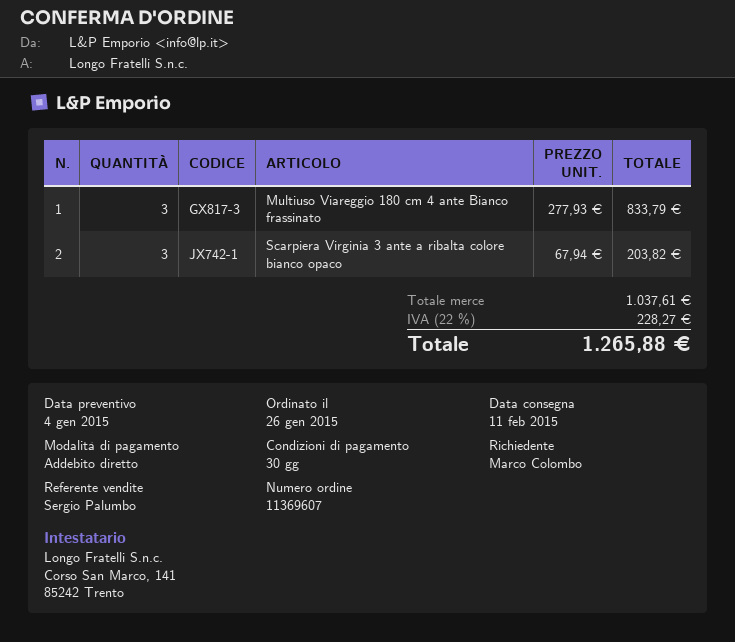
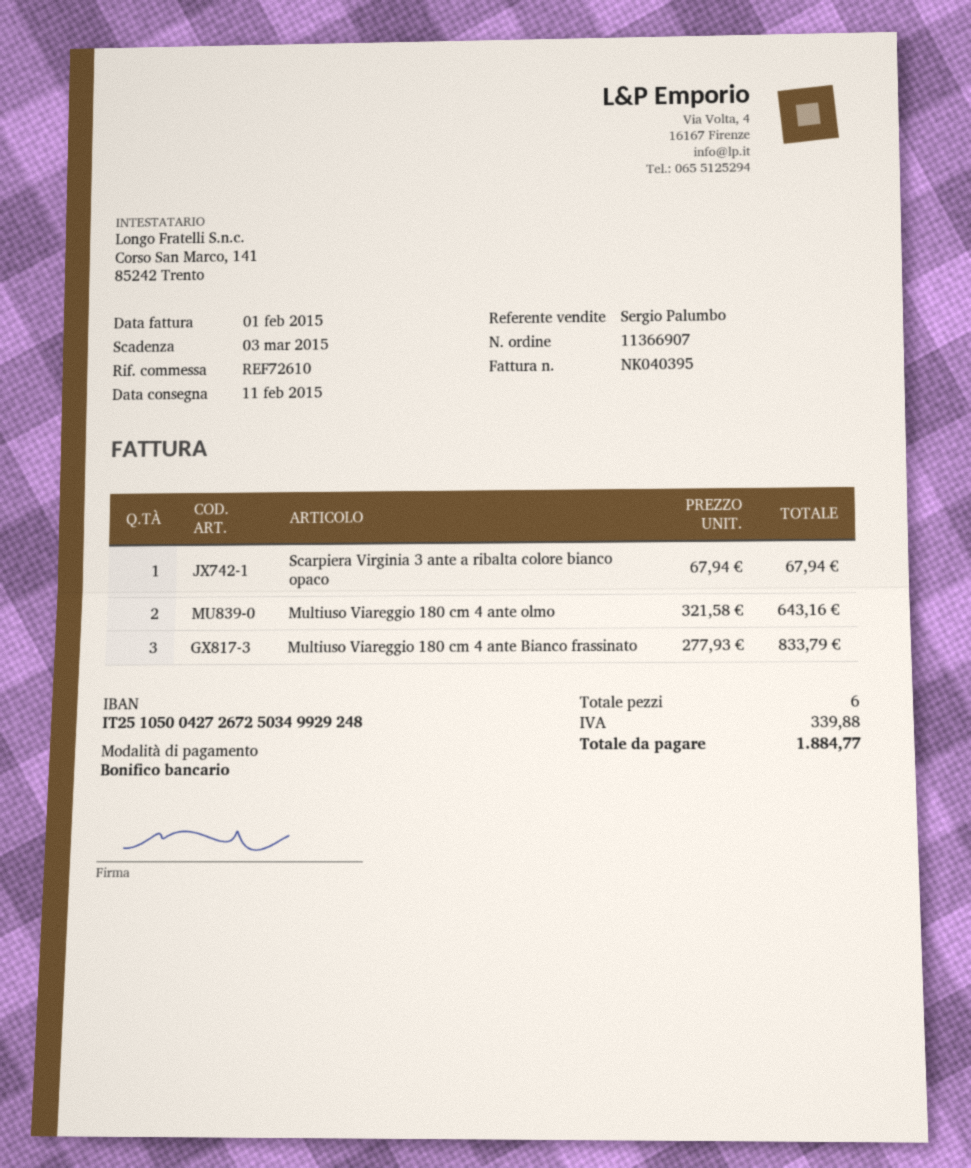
order number: 11369607 -> 11366907
payment method: direct debit -> bank transfer
Scarpiera Virginia 3 ante a ribalta colore bianco opaco: 3 x 67.94 = 203.82 -> 1 x 67.94 = 67.94
Multiuso Viareggio 180 cm 4 ante olmo: none -> 2 x 321.58 = 643.16
tax: 228.27 -> 339.88
total: 1265.88 -> 1884.77

